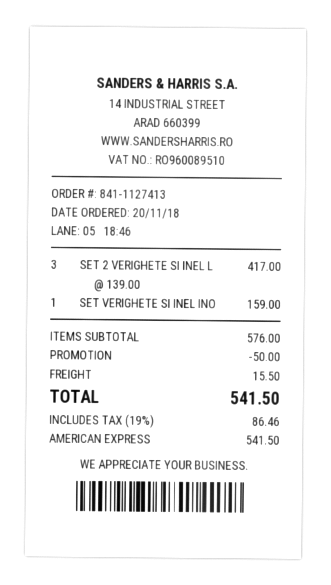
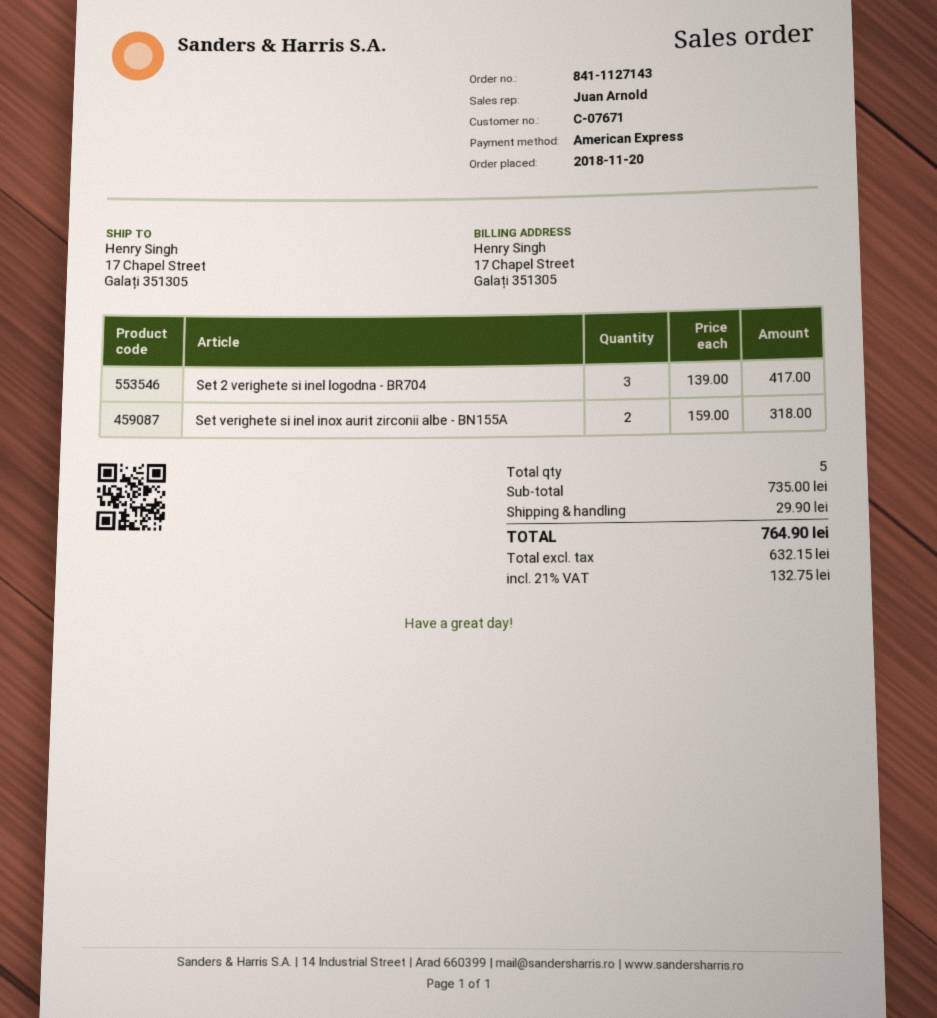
order number: 841-1127413 -> 841-1127143
SET VERIGHETE SI INEL INO: 1 x 159.00 = 159.00 -> 2 x 159.00 = 318.00
subtotal: 576.00 -> 735.00
discount: 50.00 -> none
shipping: 15.50 -> 29.90
tax: 19% = 86.46 -> 21% = 132.75
total: 541.50 -> 764.90

